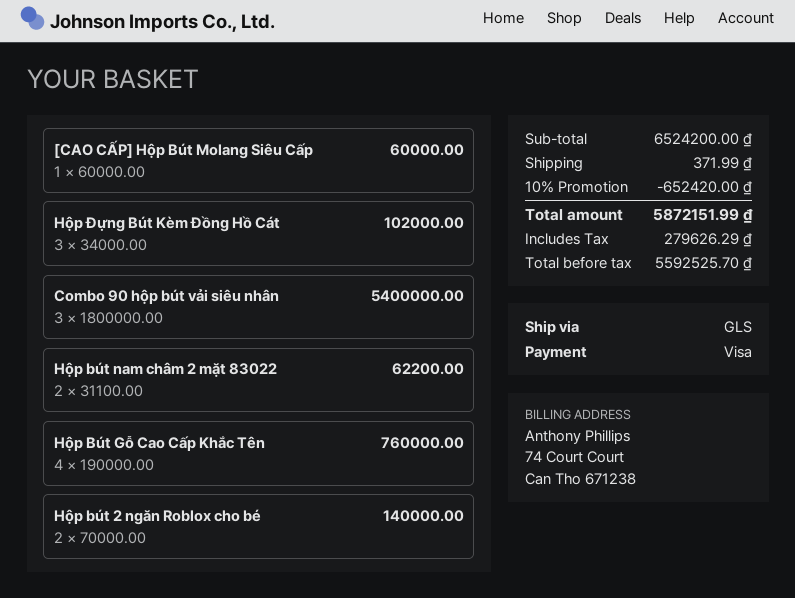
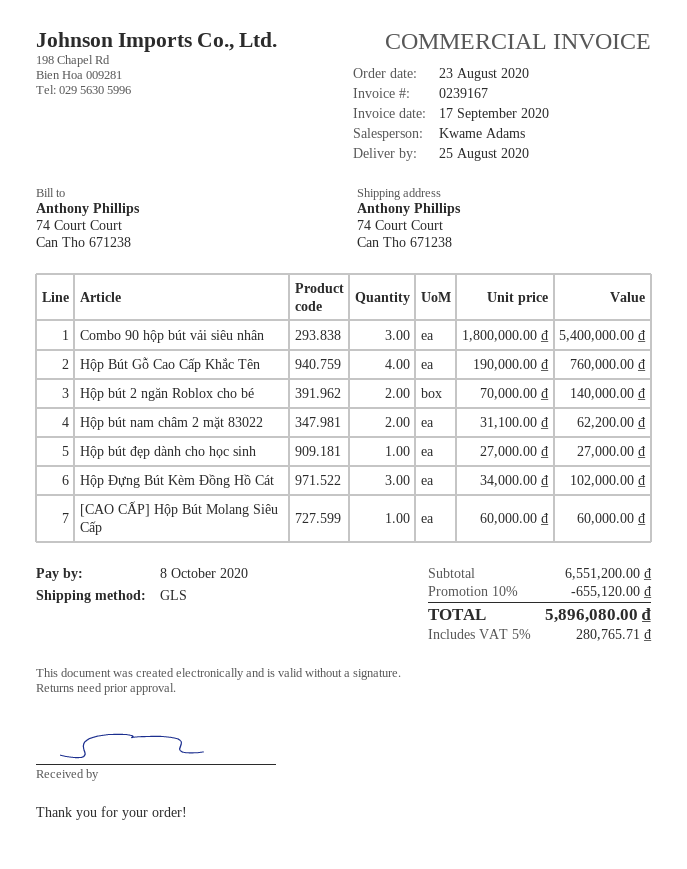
Hộp bút đẹp dành cho học sinh: none -> 1 x 27000.00 = 27000.00
subtotal: 6524200.00 -> 6551200.00
discount: 10% = 652420.00 -> 10% = 655120.00
shipping: 371.99 -> none
tax: 279626.29 -> 280765.71
total: 5872151.99 -> 5896080.00

